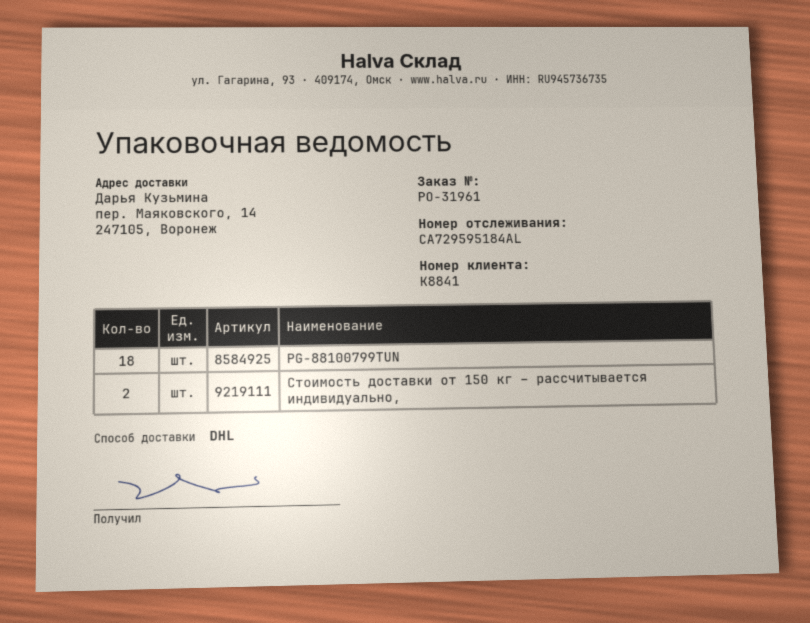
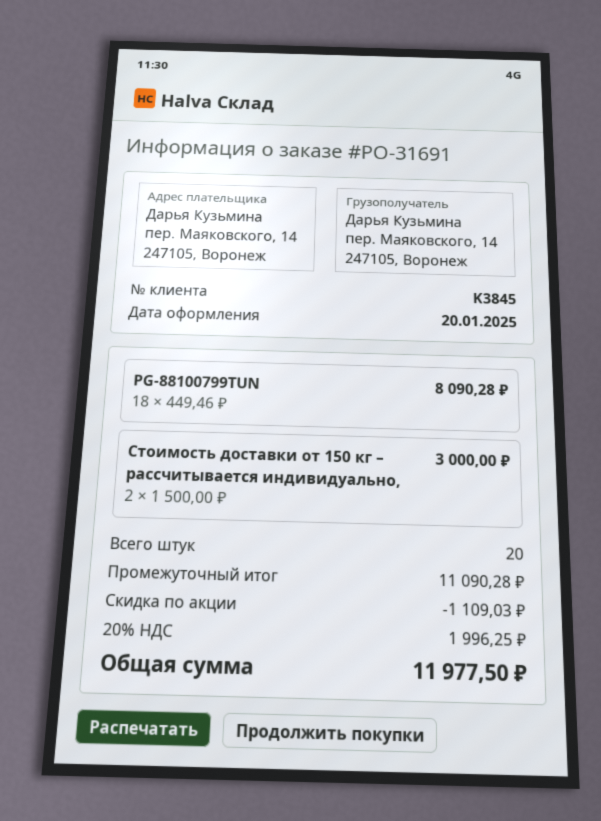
order number: PO-31961 -> PO-31691
customer number: K8841 -> K3845

